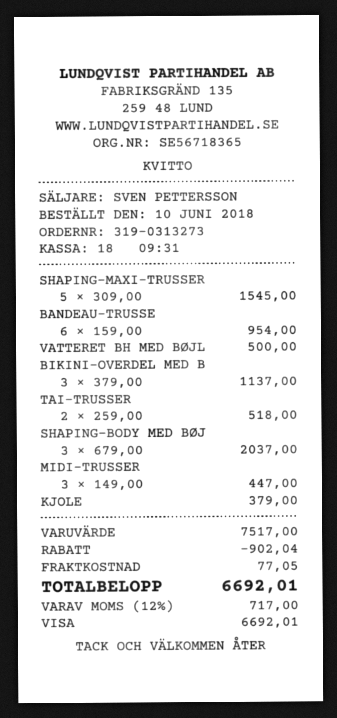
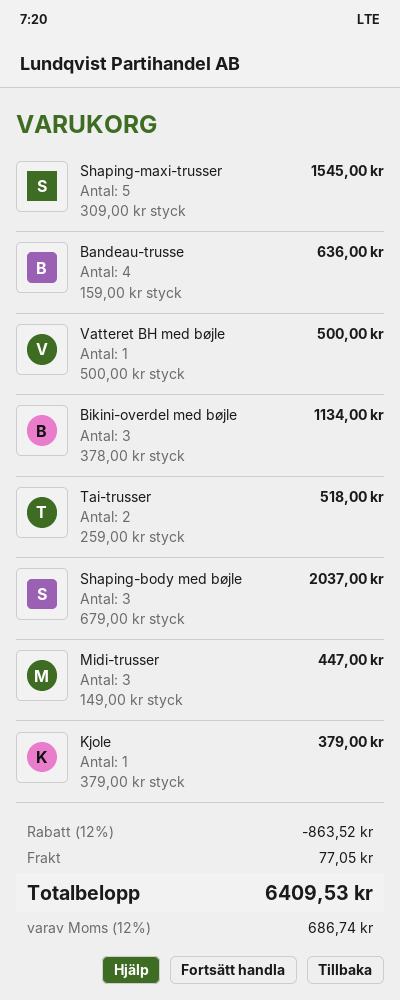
BANDEAU-TRUSSE: 6 x 159.00 = 954.00 -> 4 x 159.00 = 636.00
BIKINI-OVERDEL MED B: 3 x 379.00 = 1137.00 -> 3 x 378.00 = 1134.00
discount: 902.04 -> 863.52
tax: 12% = 717.00 -> 12% = 686.74
total: 6692.01 -> 6409.53

